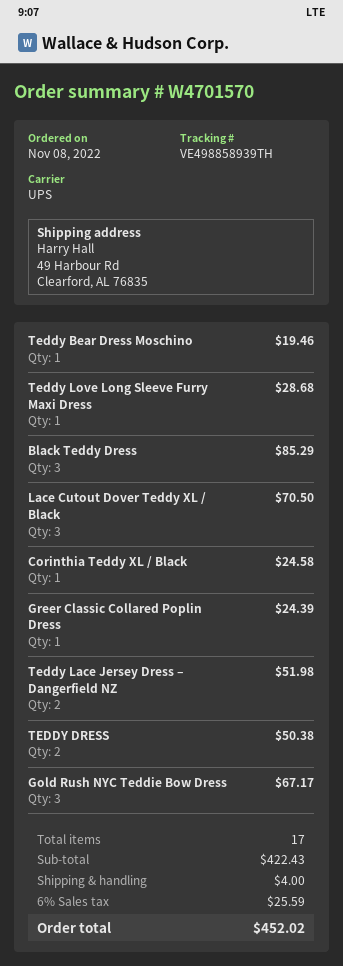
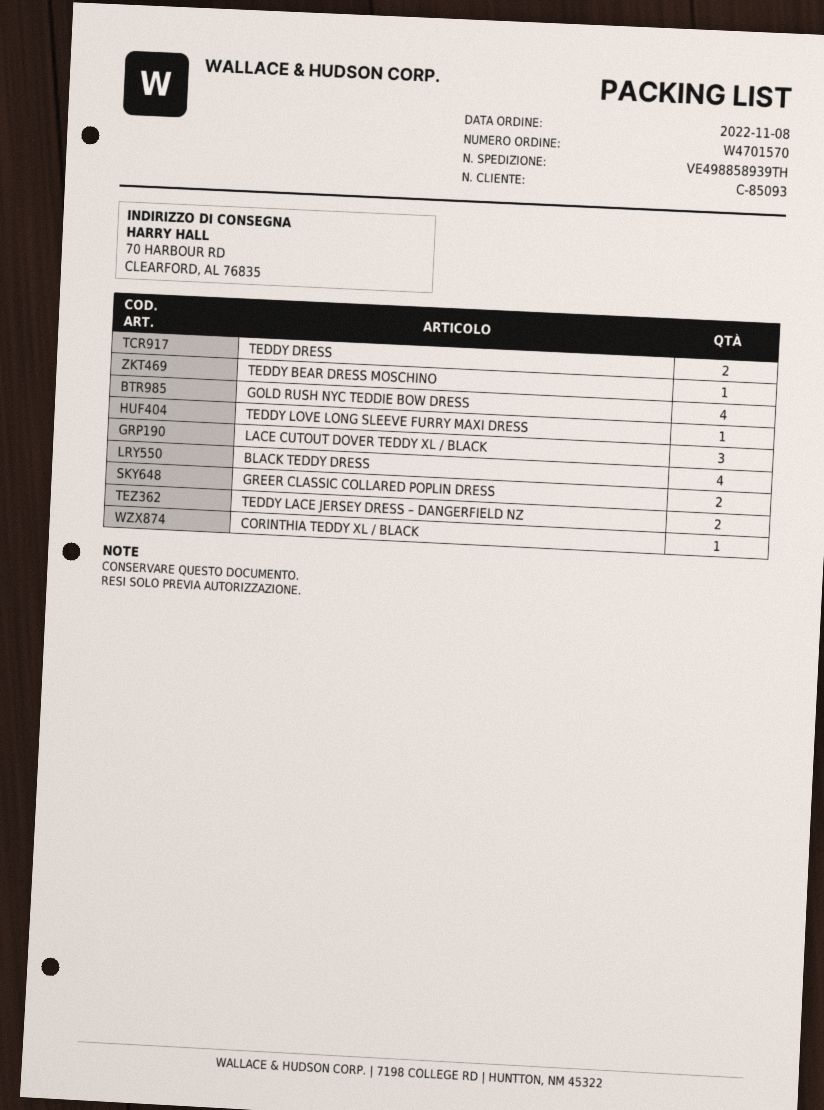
ship to: 49 Harbour Rd, Clearford, AL 76835 -> 70 HARBOUR RD, CLEARFORD, AL 76835
Black Teddy Dress: 3 -> 4
Greer Classic Collared Poplin Dress: 1 -> 2
Gold Rush NYC Teddie Bow Dress: 3 -> 4

